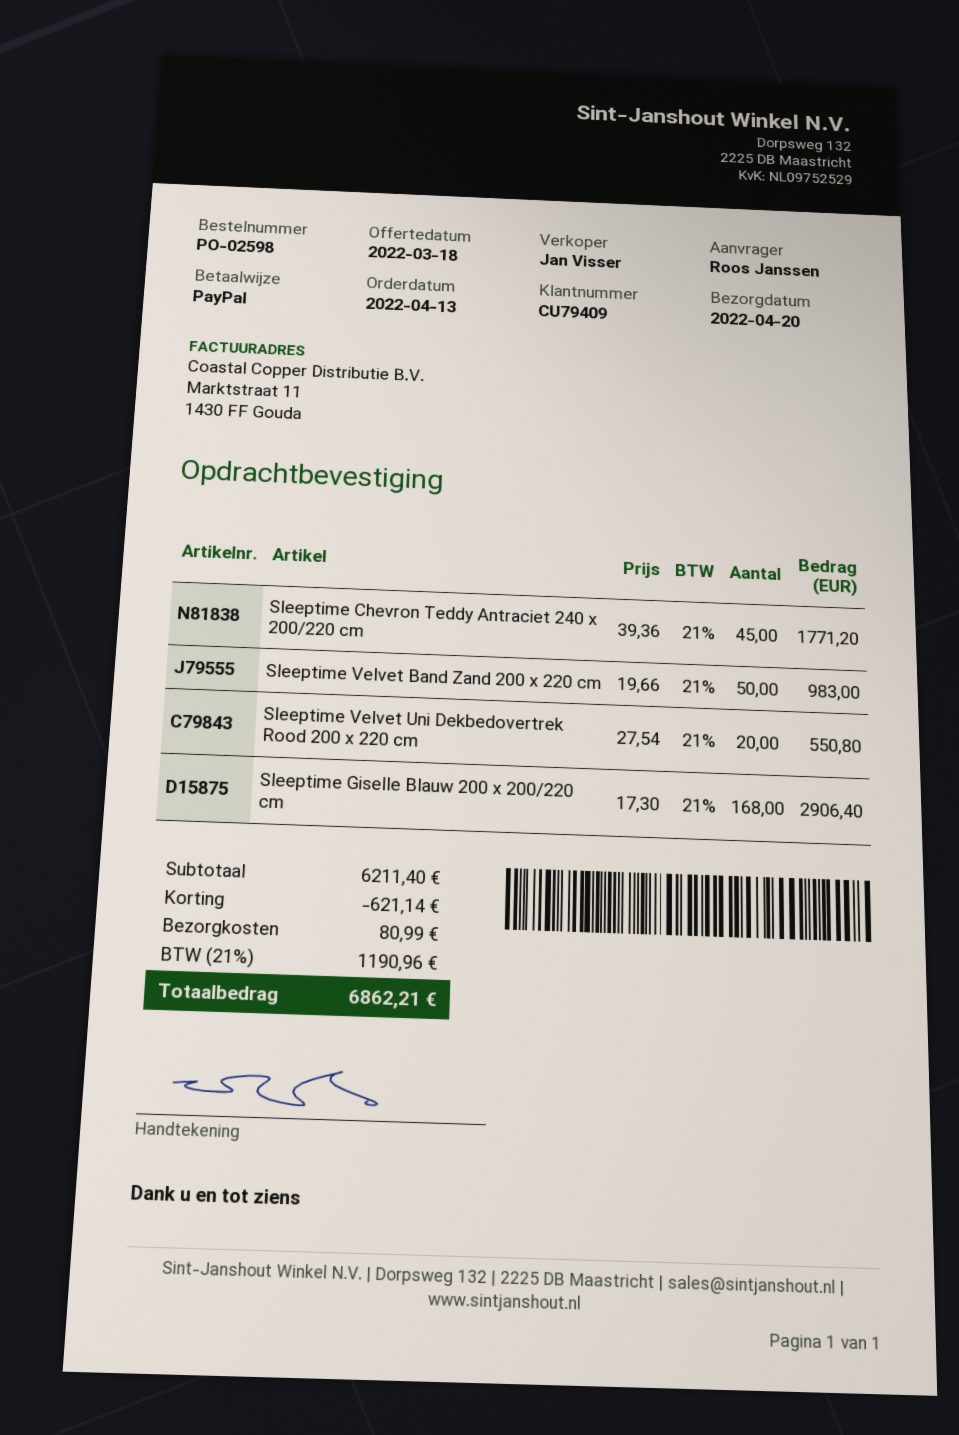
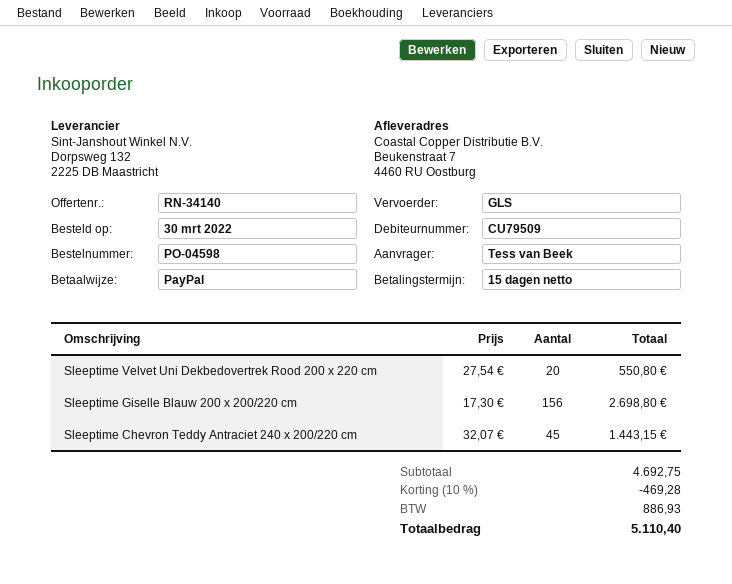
order number: PO-02598 -> PO-04598
order date: 2022-04-13 -> 2022-03-30
customer number: CU79409 -> CU79509
ordered by: Roos Janssen -> Tess van Beek
Sleeptime Chevron Teddy Antraciet 240 x 200/220 cm: 45 x 39.36 = 1771.20 -> 45 x 32.07 = 1443.15
Sleeptime Velvet Band Zand 200 x 220 cm: 50 x 19.66 = 983.00 -> none
Sleeptime Giselle Blauw 200 x 200/220 cm: 168 x 17.30 = 2906.40 -> 156 x 17.30 = 2698.80
subtotal: 6211.40 -> 4692.75
discount: 621.14 -> 469.28
shipping: 80.99 -> none
tax: 1190.96 -> 886.93
total: 6862.21 -> 5110.40

